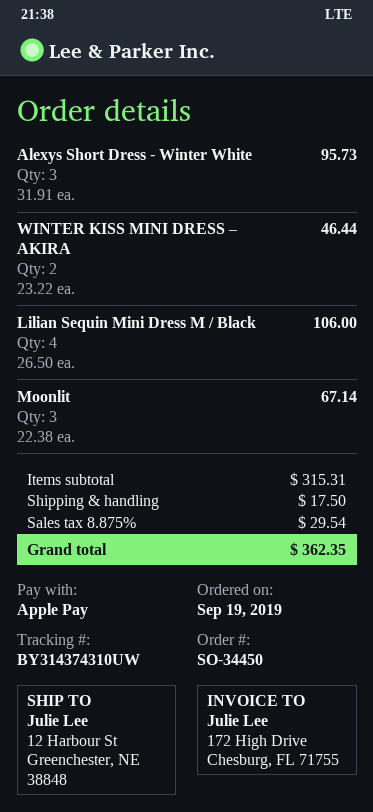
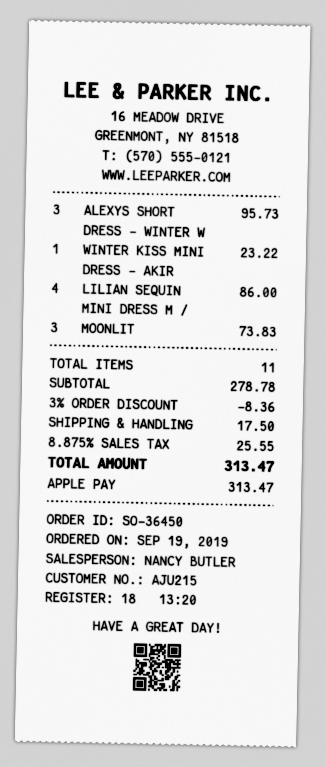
order number: SO-34450 -> SO-36450
WINTER KISS MINI DRESS – AKIRA: 2 for 46.44 -> 1 for 23.22
Lilian Sequin Mini Dress M / Black: 4 for 106.00 -> 4 for 86.00
Moonlit: 3 for 67.14 -> 3 for 73.83
subtotal: 315.31 -> 278.78
discount: none -> 3% = 8.36
tax: 8.875% = 29.54 -> 8.875% = 25.55
total: 362.35 -> 313.47

